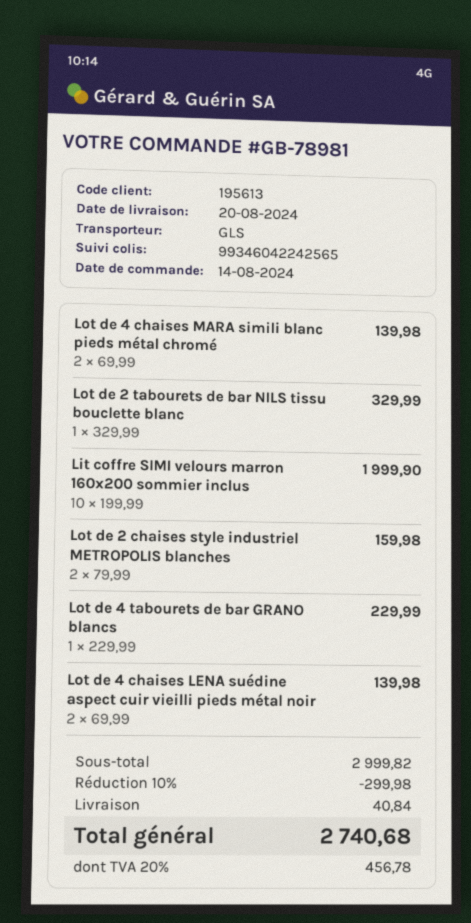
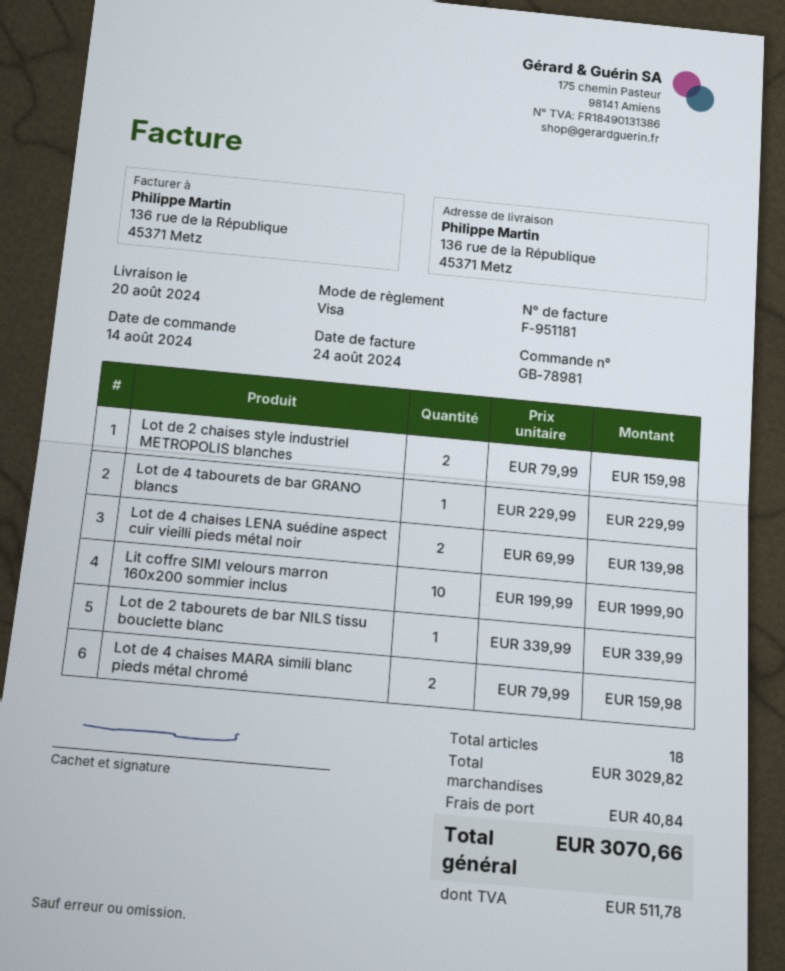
Lot de 4 chaises MARA simili blanc pieds métal chromé: 2 x 69.99 = 139.98 -> 2 x 79.99 = 159.98
Lot de 2 tabourets de bar NILS tissu bouclette blanc: 1 x 329.99 = 329.99 -> 1 x 339.99 = 339.99
subtotal: 2999.82 -> 3029.82
discount: 10% = 299.98 -> none
tax: 456.78 -> 511.78
total: 2740.68 -> 3070.66

